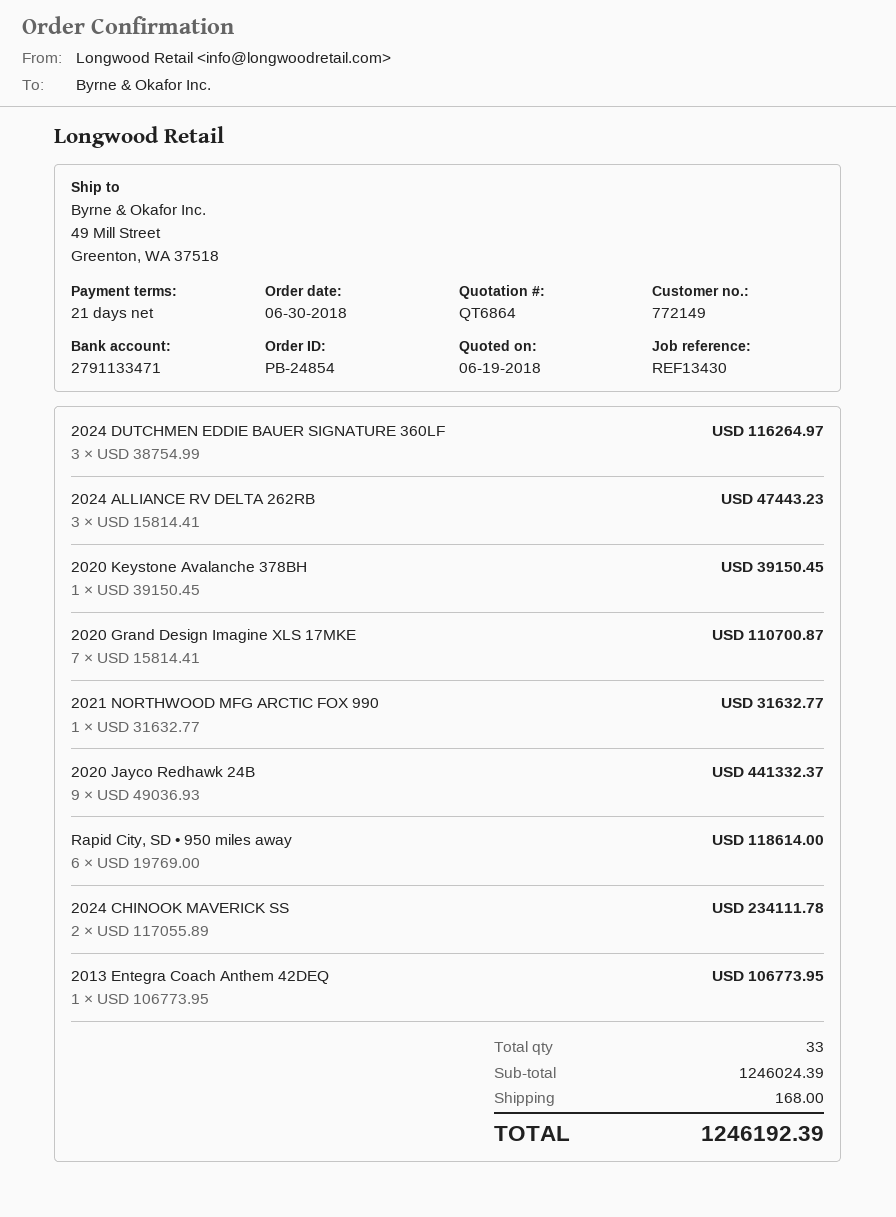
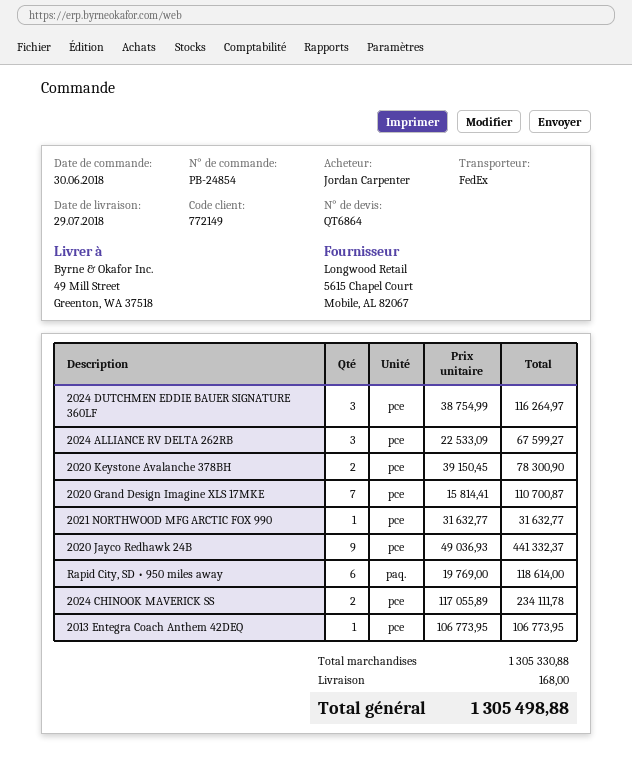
2024 ALLIANCE RV DELTA 262RB: 3 x 15814.41 = 47443.23 -> 3 x 22533.09 = 67599.27
2020 Keystone Avalanche 378BH: 1 x 39150.45 = 39150.45 -> 2 x 39150.45 = 78300.90
subtotal: 1246024.39 -> 1305330.88
total: 1246192.39 -> 1305498.88

